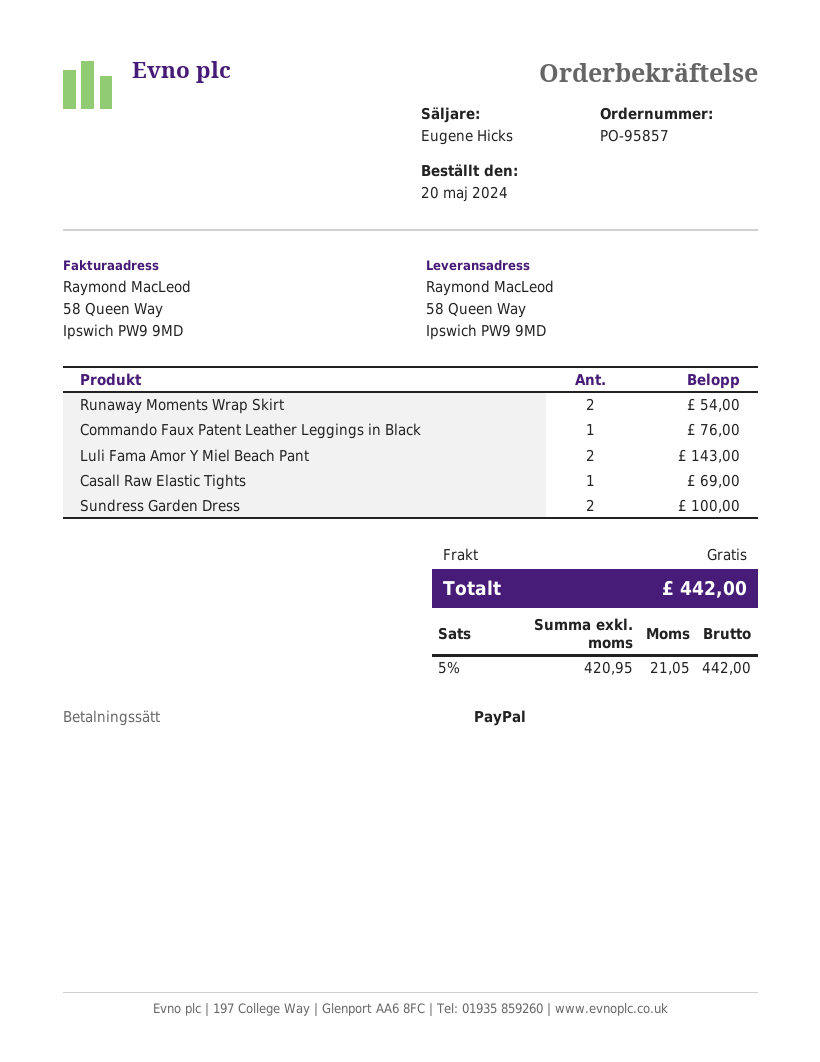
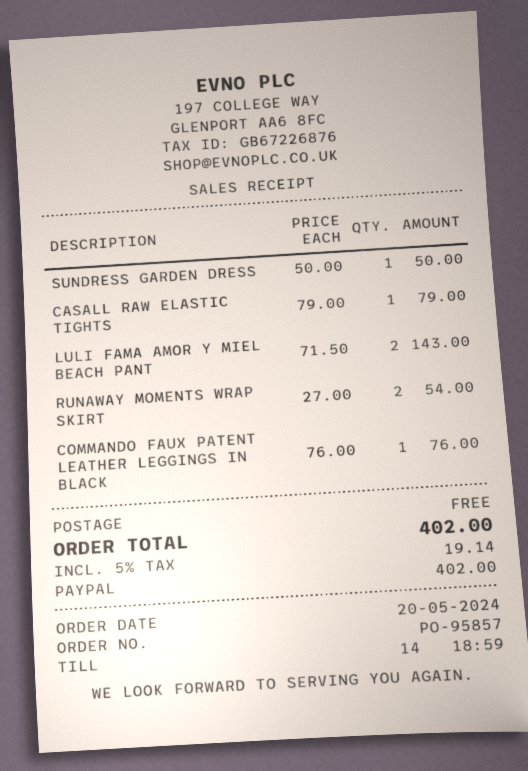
Casall Raw Elastic Tights: 1 for 69.00 -> 1 for 79.00
Sundress Garden Dress: 2 for 100.00 -> 1 for 50.00
tax: 5% = 21.05 -> 5% = 19.14
total: 442.00 -> 402.00

